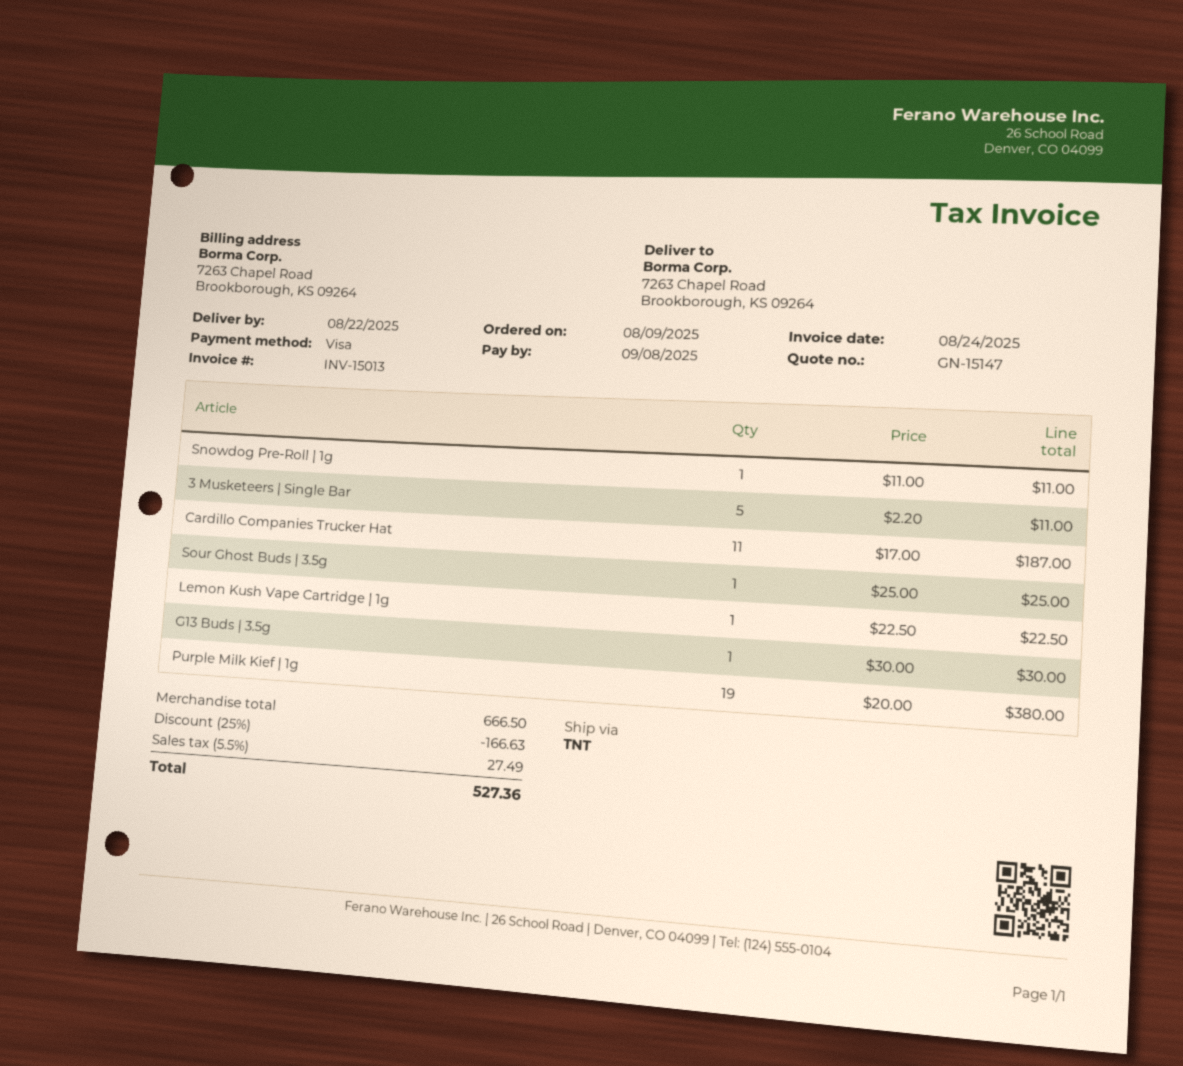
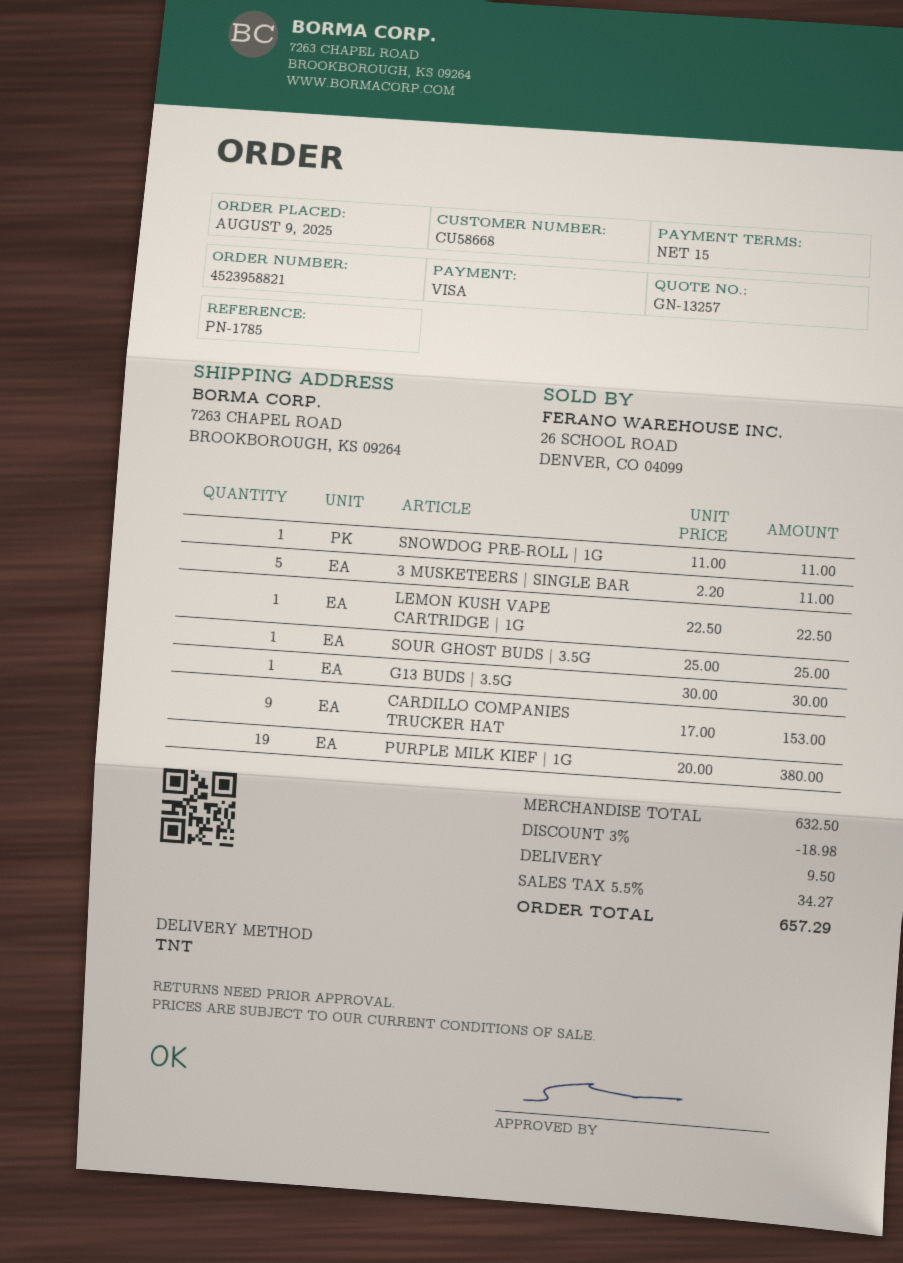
quote number: GN-15147 -> GN-13257
Cardillo Companies Trucker Hat: 11 x 17.00 = 187.00 -> 9 x 17.00 = 153.00
subtotal: 666.50 -> 632.50
discount: 25% = 166.63 -> 3% = 18.98
shipping: none -> 9.50
tax: 5.5% = 27.49 -> 5.5% = 34.27
total: 527.36 -> 657.29

